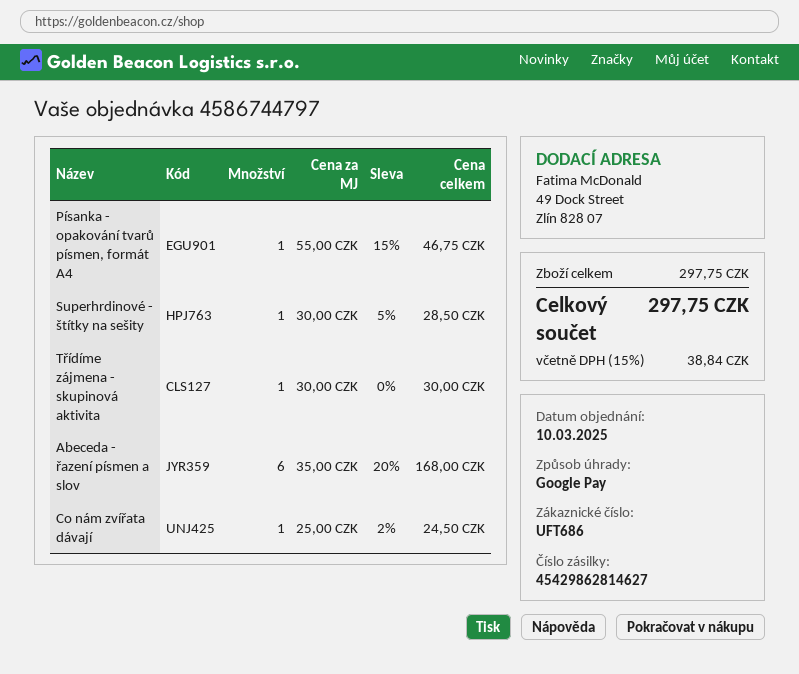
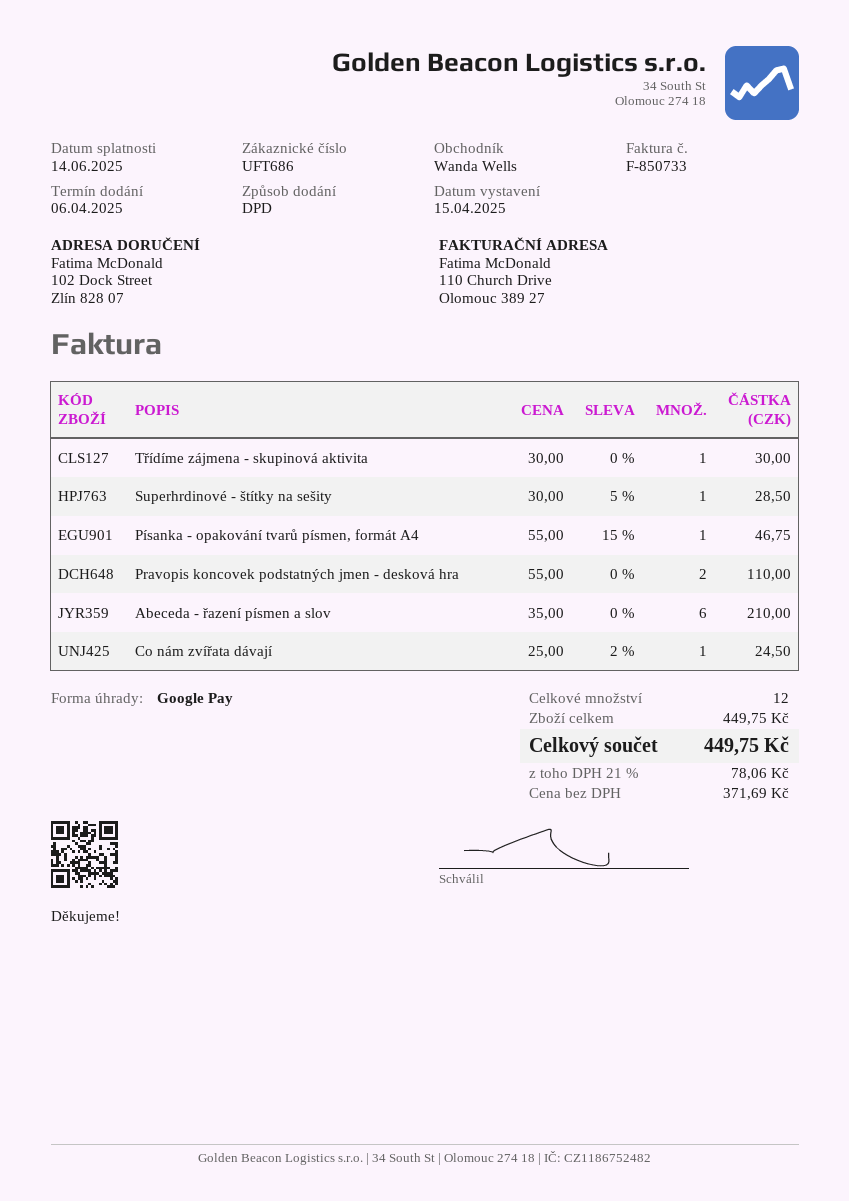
ship to: 49 Dock Street, Zlín 828 07 -> 102 Dock Street, Zlín 828 07
Abeceda - řazení písmen a slov: 6 x 35.00 - 20% = 168.00 -> 6 x 35.00 = 210.00
Pravopis koncovek podstatných jmen - desková hra: none -> 2 x 55.00 = 110.00
subtotal: 297.75 -> 449.75
tax: 15% = 38.84 -> 21% = 78.06
total: 297.75 -> 449.75

